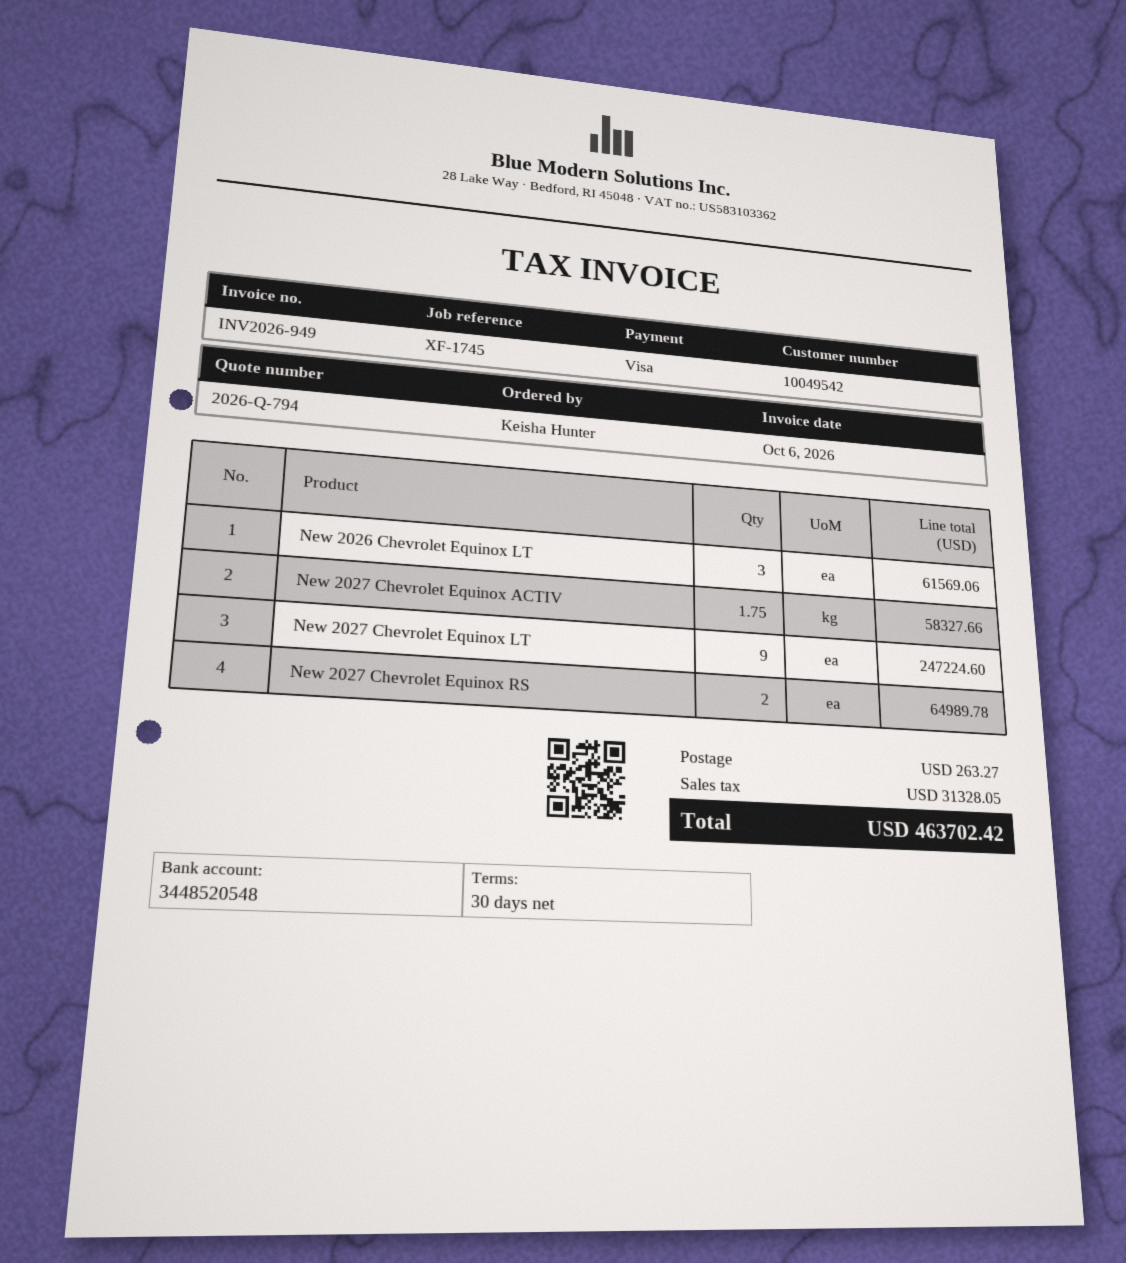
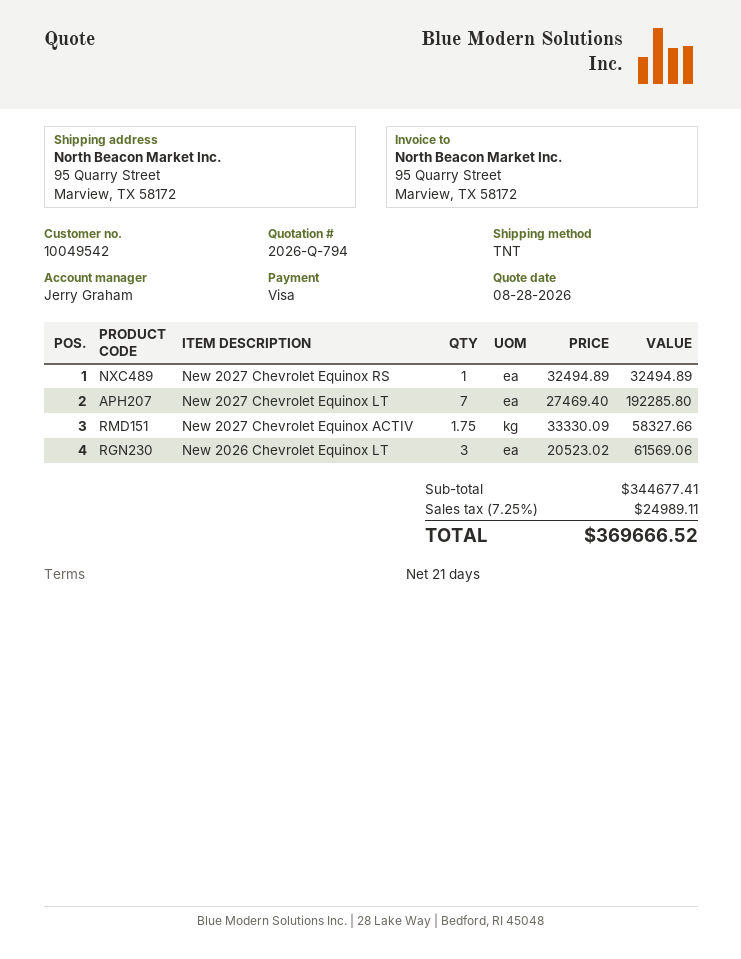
payment terms: 30 days -> 21 days
New 2027 Chevrolet Equinox LT: 9 for 247224.60 -> 7 for 192285.80
New 2027 Chevrolet Equinox RS: 2 for 64989.78 -> 1 for 32494.89
shipping: 263.27 -> none
tax: 31328.05 -> 24989.11
total: 463702.42 -> 369666.52

